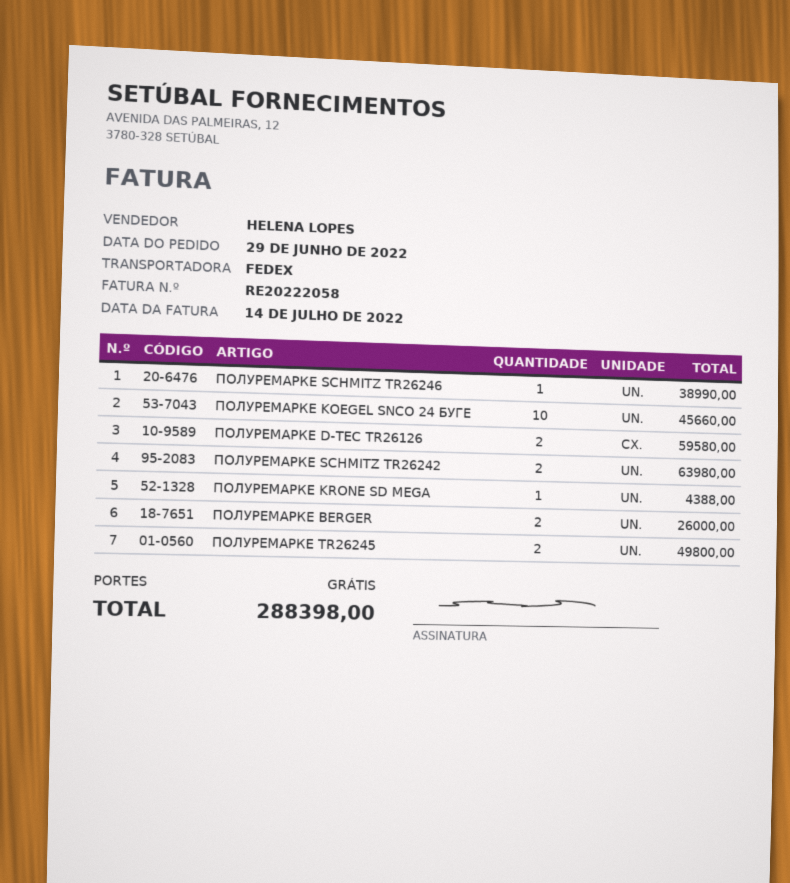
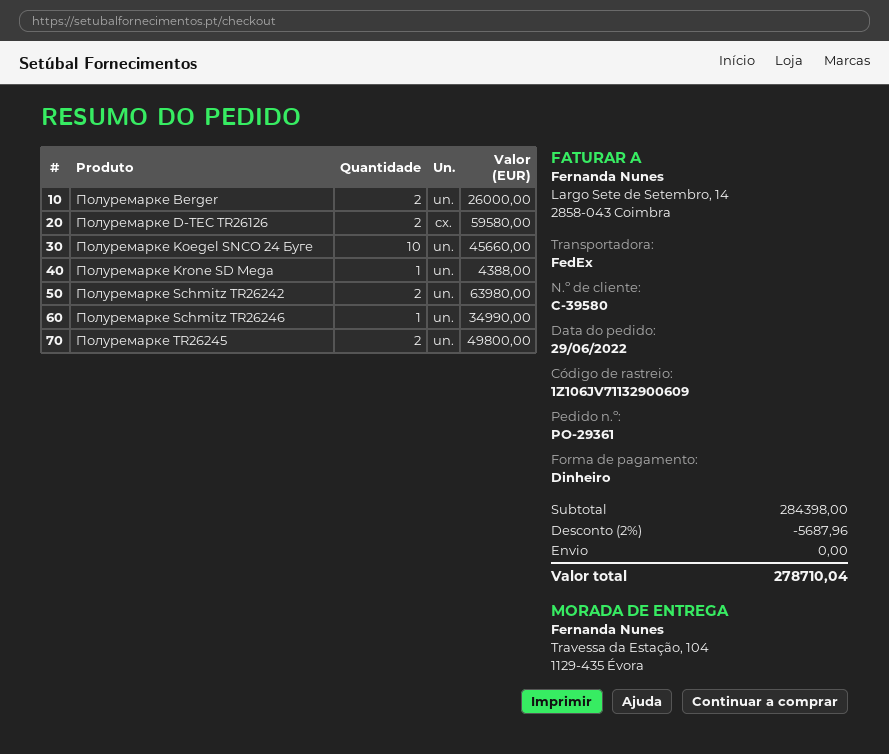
ПОЛУРЕМАРКЕ SCHMITZ TR26246: 1 for 38990.00 -> 1 for 34990.00
discount: none -> 2% = 5687.96
total: 288398.00 -> 278710.04

